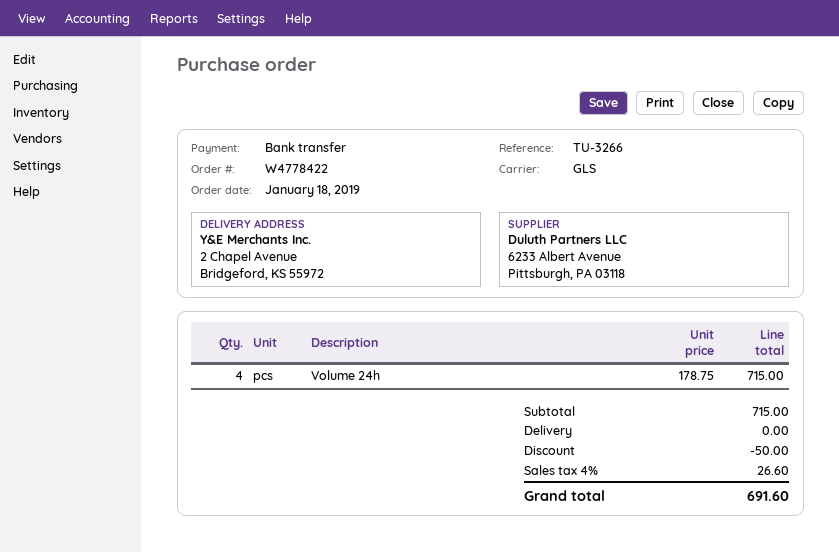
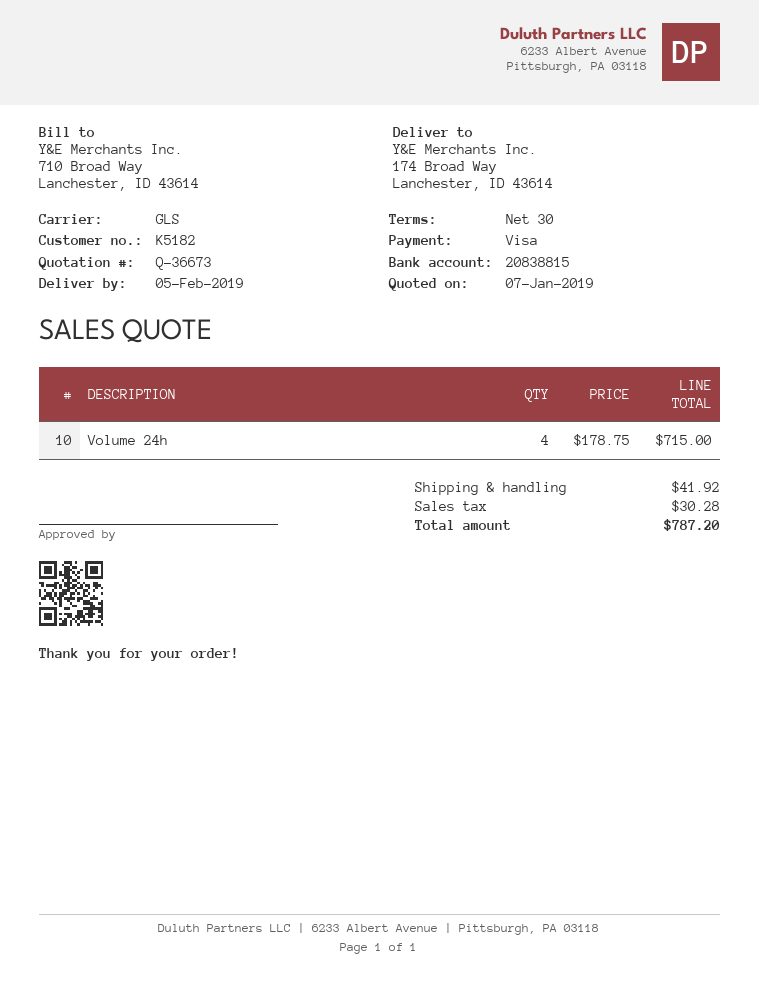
payment method: bank transfer -> Visa
ship to: 2 Chapel Avenue, Bridgeford, KS 55972 -> 174 Broad Way, Lanchester, ID 43614
discount: 50.00 -> none
shipping: 0.00 -> 41.92
tax: 26.60 -> 30.28
total: 691.60 -> 787.20

